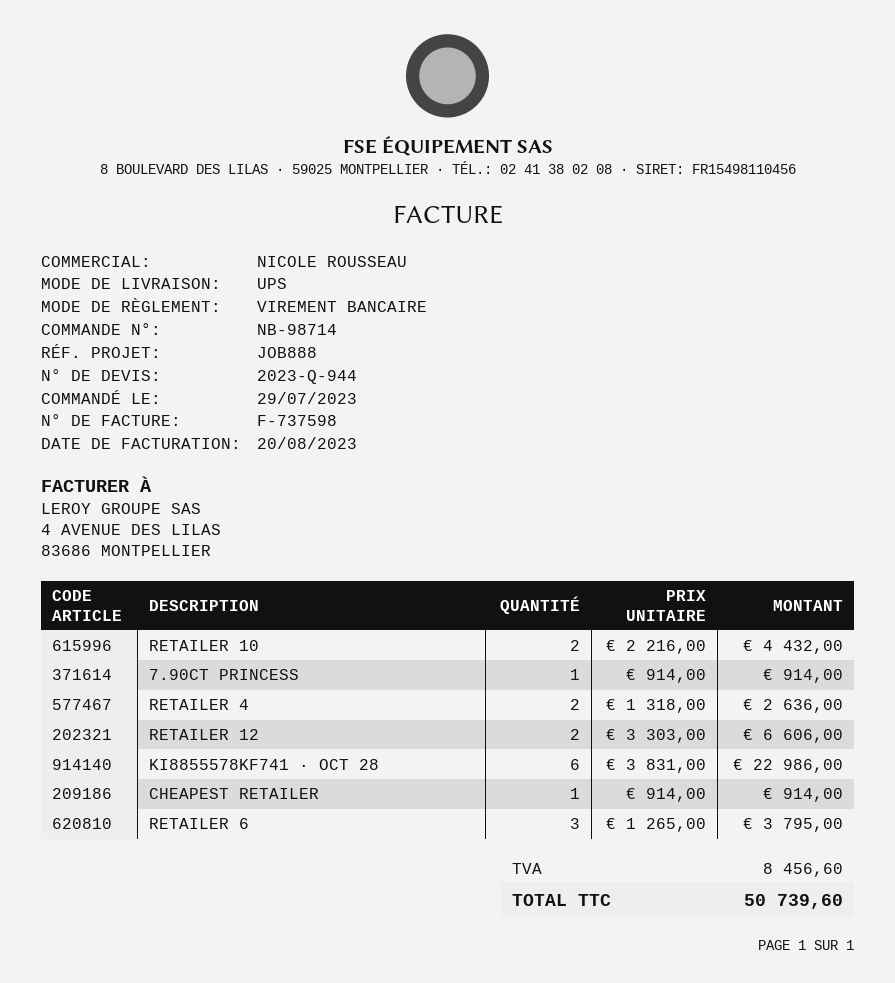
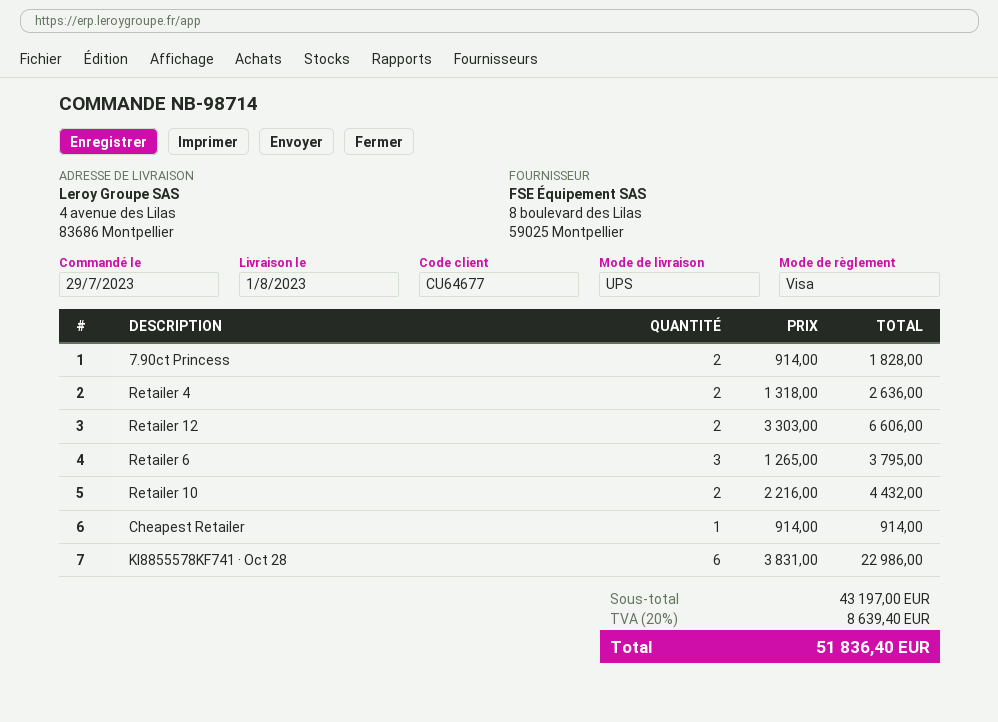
payment method: bank transfer -> Visa
7.90CT PRINCESS: 1 x 914.00 = 914.00 -> 2 x 914.00 = 1828.00
tax: 8456.60 -> 8639.40
total: 50739.60 -> 51836.40

